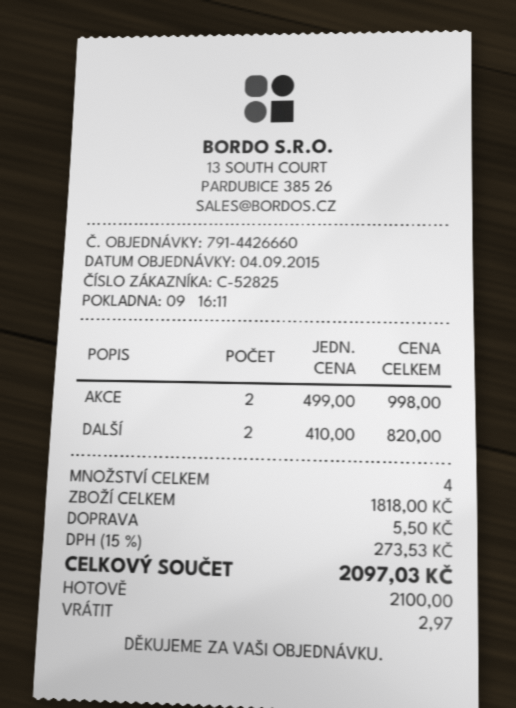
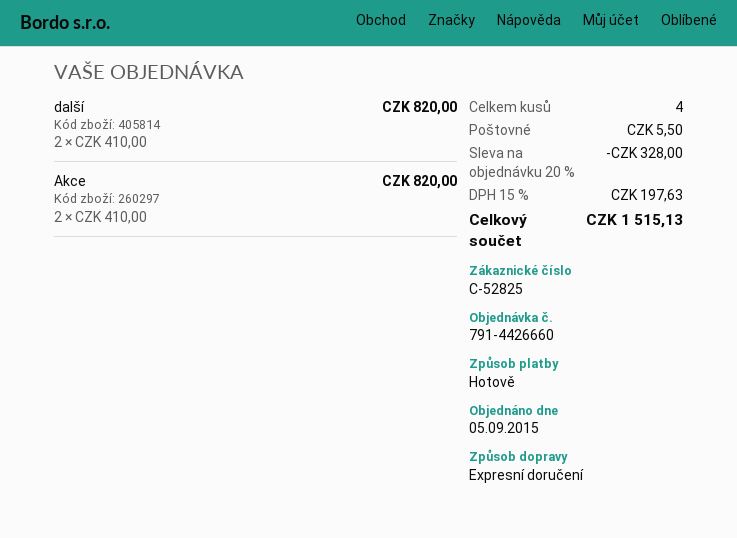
order date: 2015-09-04 -> 2015-09-05
AKCE: 2 x 499.00 = 998.00 -> 2 x 410.00 = 820.00
discount: none -> 20% = 328.00
tax: 15% = 273.53 -> 15% = 197.63
total: 2097.03 -> 1515.13

